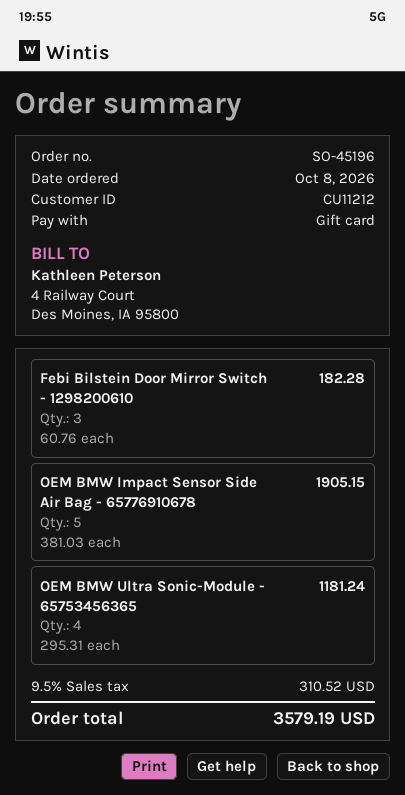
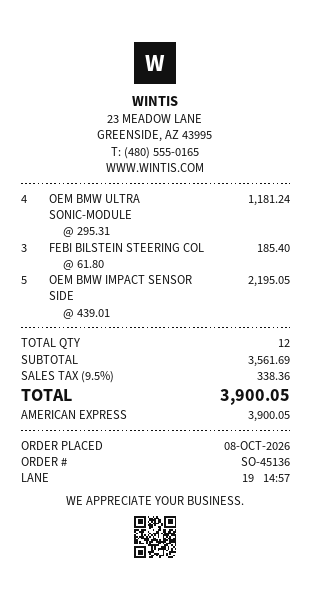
order number: SO-45196 -> SO-45136
payment method: gift card -> American Express
Febi Bilstein Door Mirror Switch - 1298200610: 3 x 60.76 = 182.28 -> none
OEM BMW Impact Sensor Side Air Bag - 65776910678: 5 x 381.03 = 1905.15 -> 5 x 439.01 = 2195.05
FEBI BILSTEIN STEERING COL: none -> 3 x 61.80 = 185.40
tax: 9.5% = 310.52 -> 9.5% = 338.36
total: 3579.19 -> 3900.05

